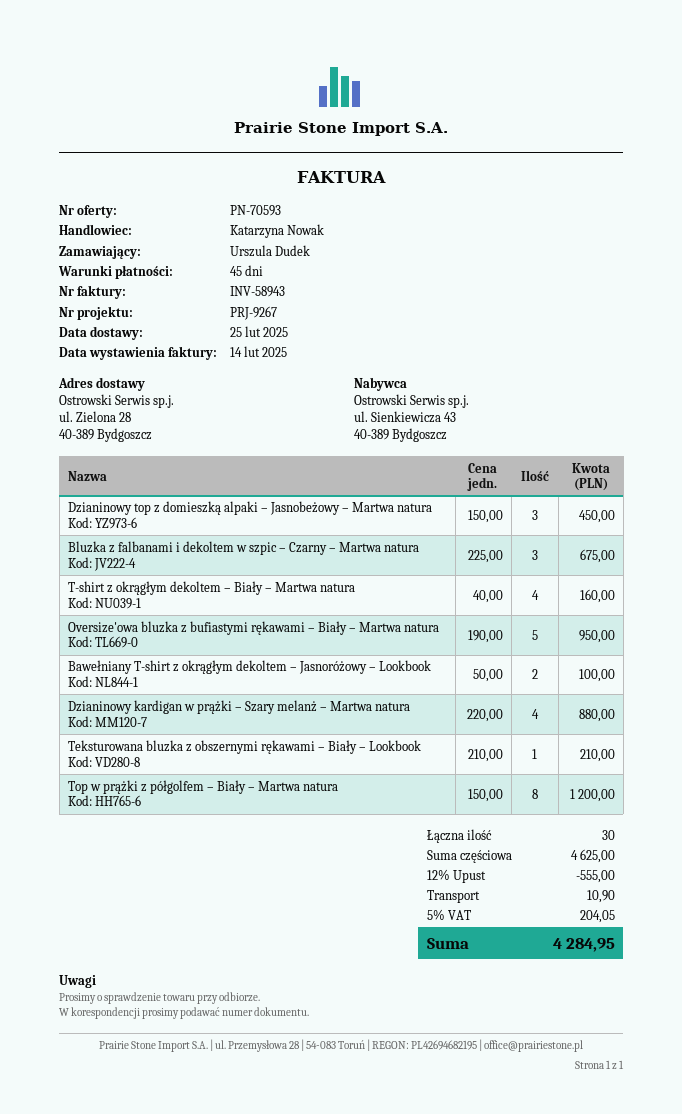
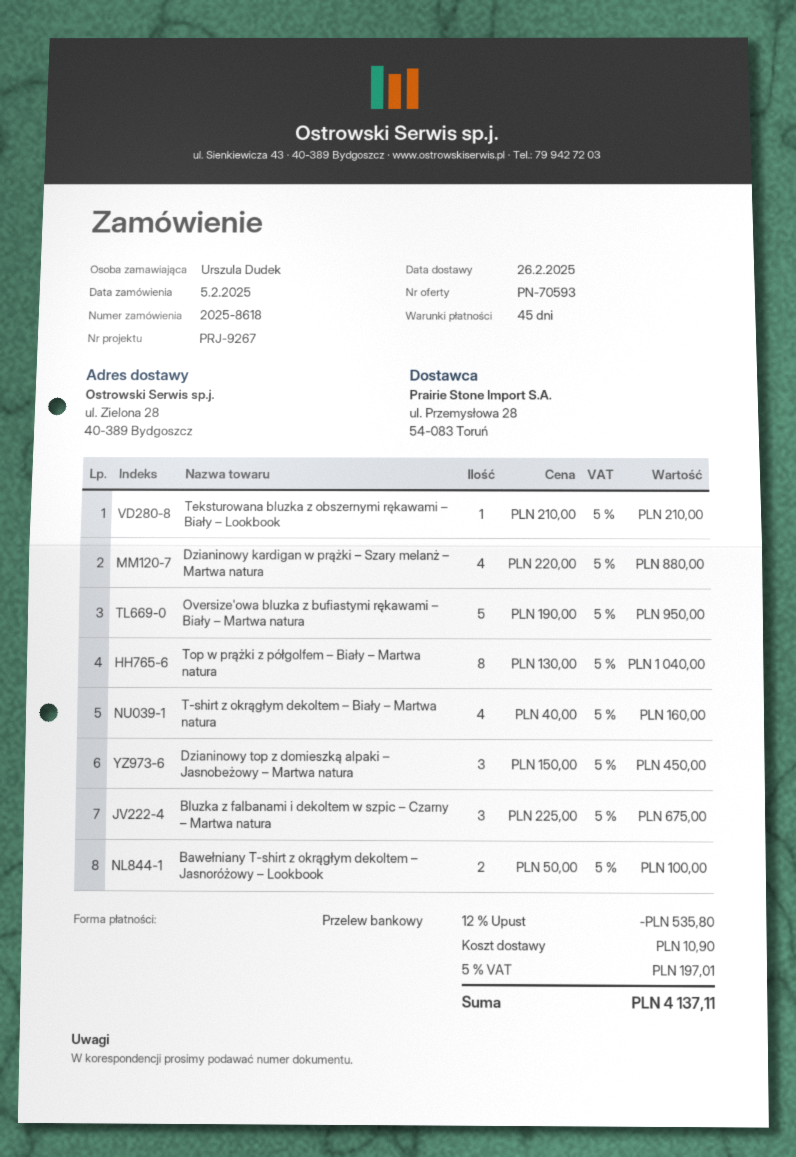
delivery date: 2025-02-25 -> 2025-02-26
Top w prążki z półgolfem – Biały – Martwa natura: 8 x 150.00 = 1200.00 -> 8 x 130.00 = 1040.00
discount: 12% = 555.00 -> 12% = 535.80
tax: 5% = 204.05 -> 5% = 197.01
total: 4284.95 -> 4137.11

